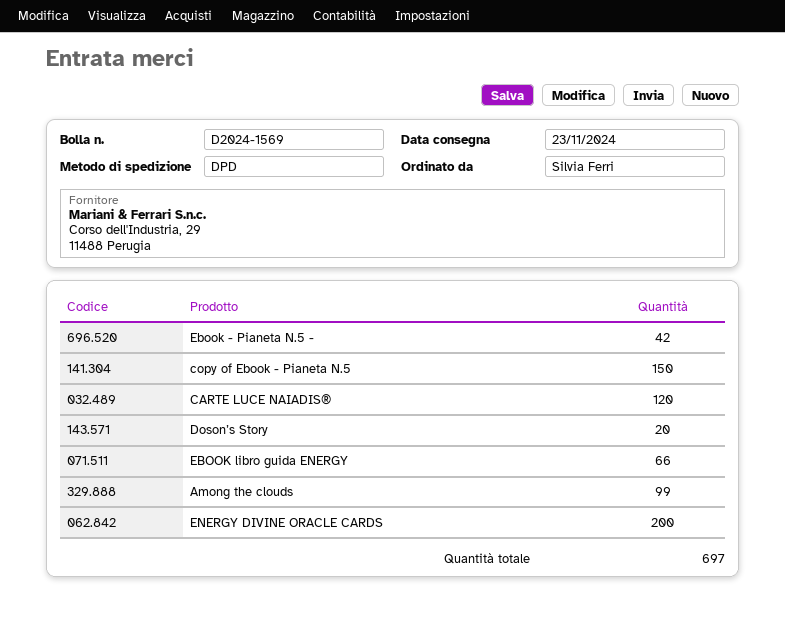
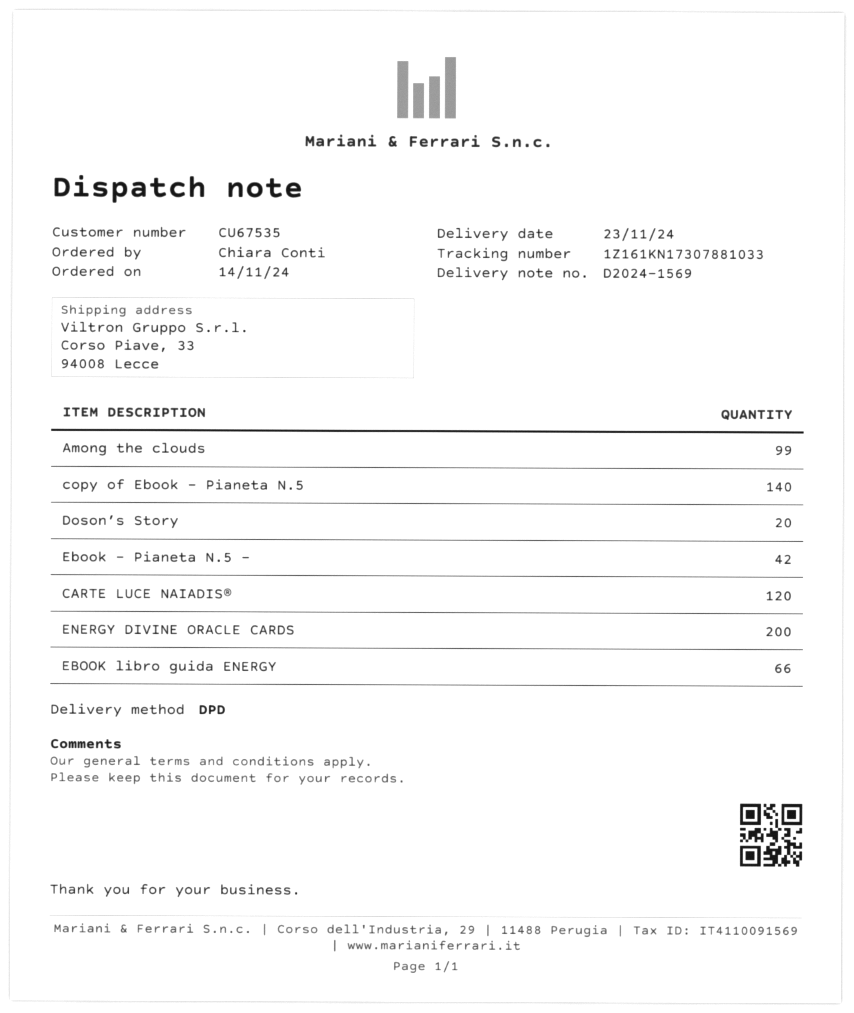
ordered by: Silvia Ferri -> Chiara Conti
copy of Ebook - Pianeta N.5: 150 -> 140

